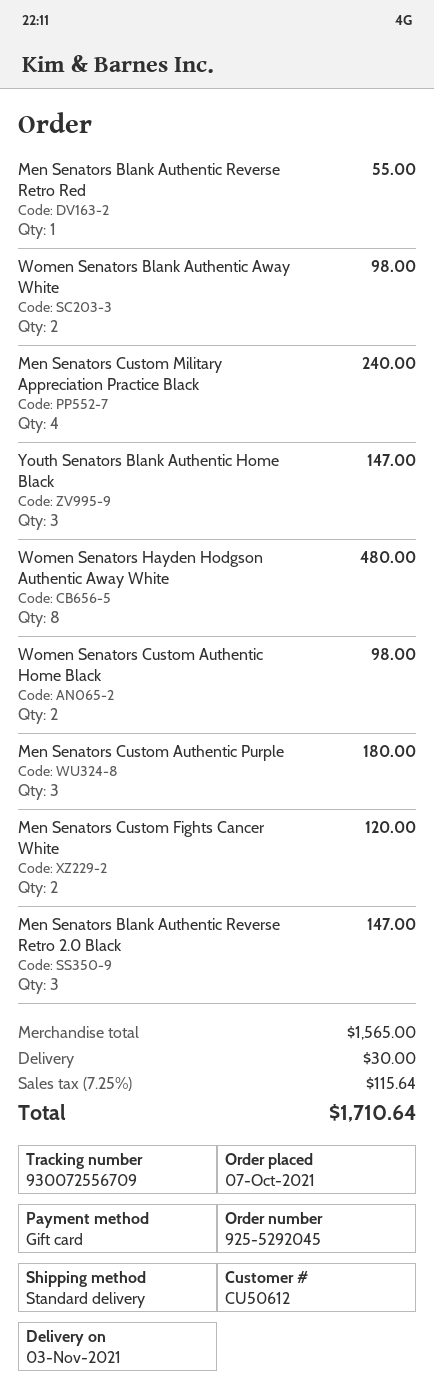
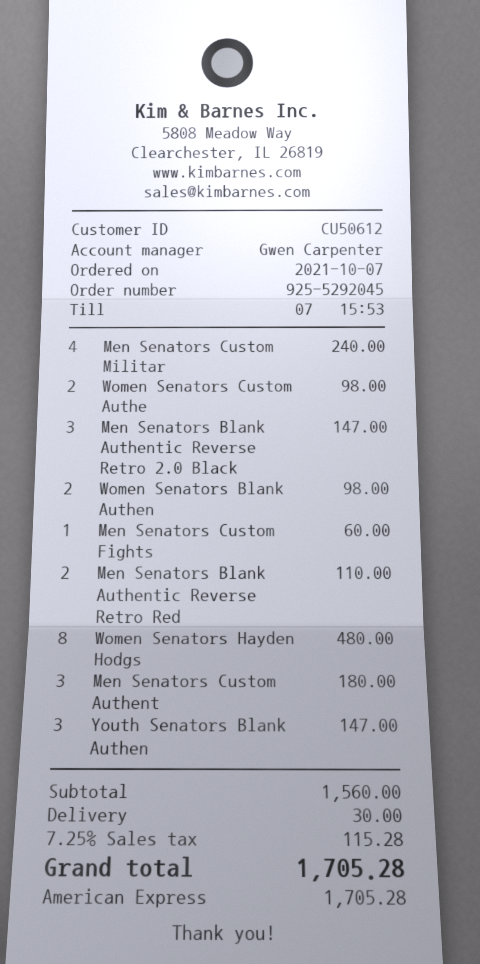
payment method: gift card -> American Express
Men Senators Blank Authentic Reverse Retro Red: 1 for 55.00 -> 2 for 110.00
Men Senators Custom Fights Cancer White: 2 for 120.00 -> 1 for 60.00
subtotal: 1565.00 -> 1560.00
tax: 7.25% = 115.64 -> 7.25% = 115.28
total: 1710.64 -> 1705.28

